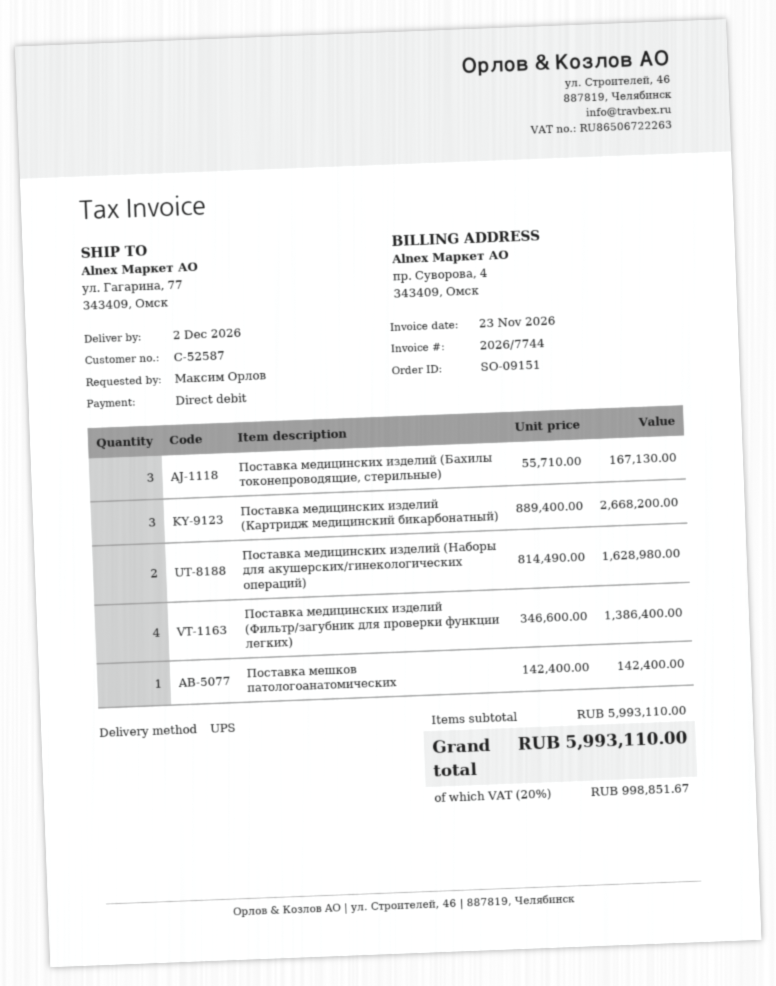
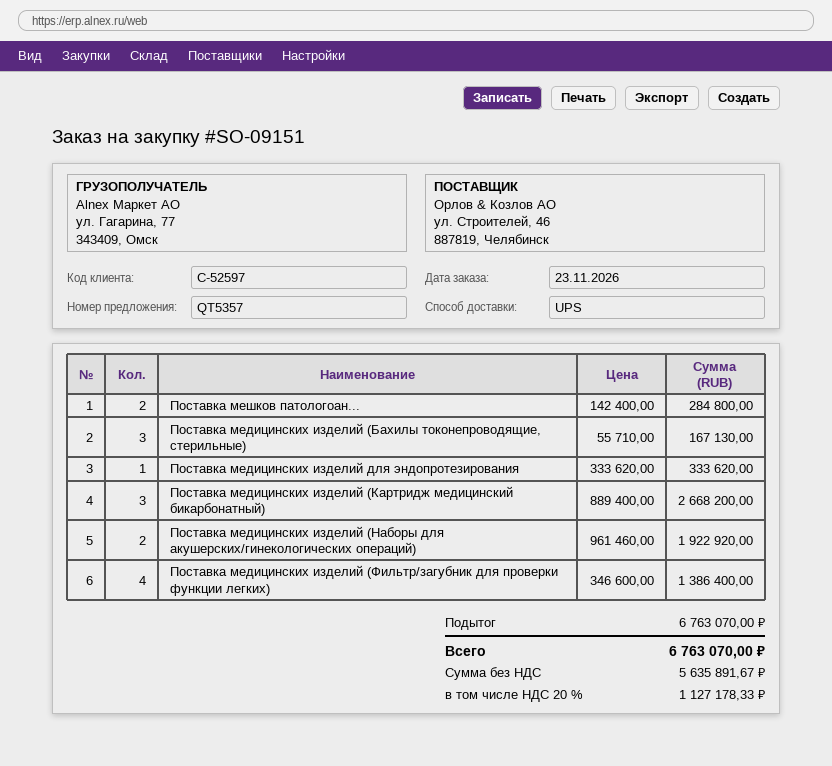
customer number: C-52587 -> C-52597
Поставка медицинских изделий (Наборы для акушерских/гинекологических операций): 2 x 814490.00 = 1628980.00 -> 2 x 961460.00 = 1922920.00
Поставка мешков патологоанатомических: 1 x 142400.00 = 142400.00 -> 2 x 142400.00 = 284800.00
Поставка медицинских изделий для эндопротезирования: none -> 1 x 333620.00 = 333620.00
subtotal: 5993110.00 -> 6763070.00
tax: 20% = 998851.67 -> 20% = 1127178.33
total: 5993110.00 -> 6763070.00

